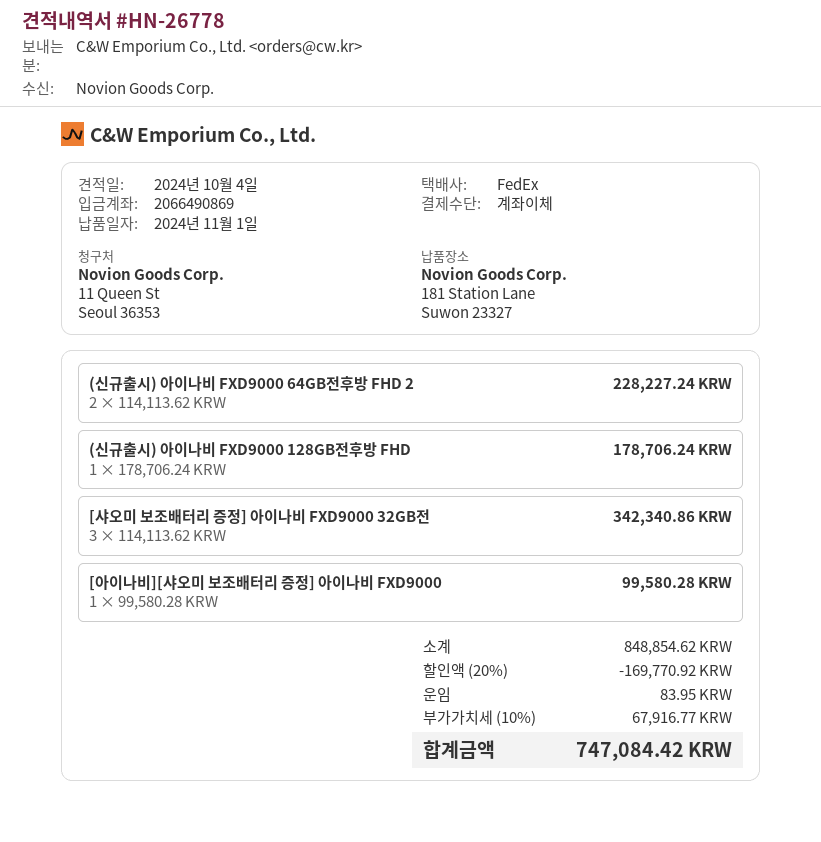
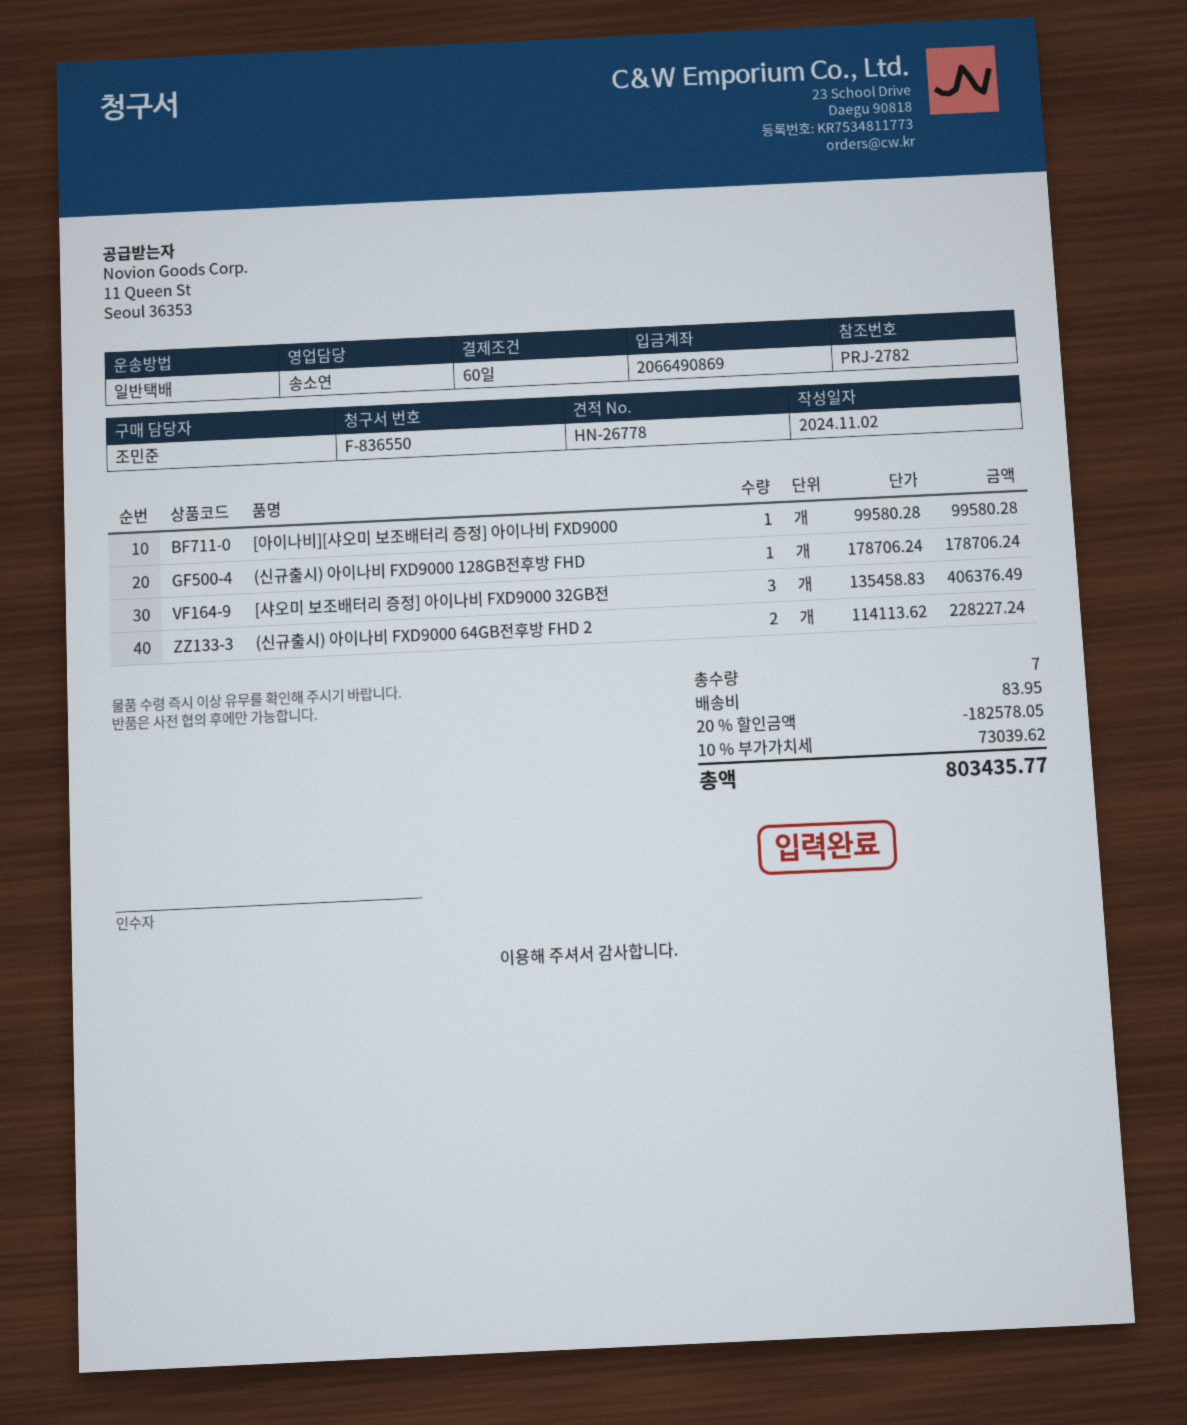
shipping method: FedEx -> standard
[샤오미 보조배터리 증정] 아이나비 FXD9000 32GB전: 3 x 114113.62 = 342340.86 -> 3 x 135458.83 = 406376.49
discount: 20% = 169770.92 -> 20% = 182578.05
tax: 10% = 67916.77 -> 10% = 73039.62
total: 747084.42 -> 803435.77

